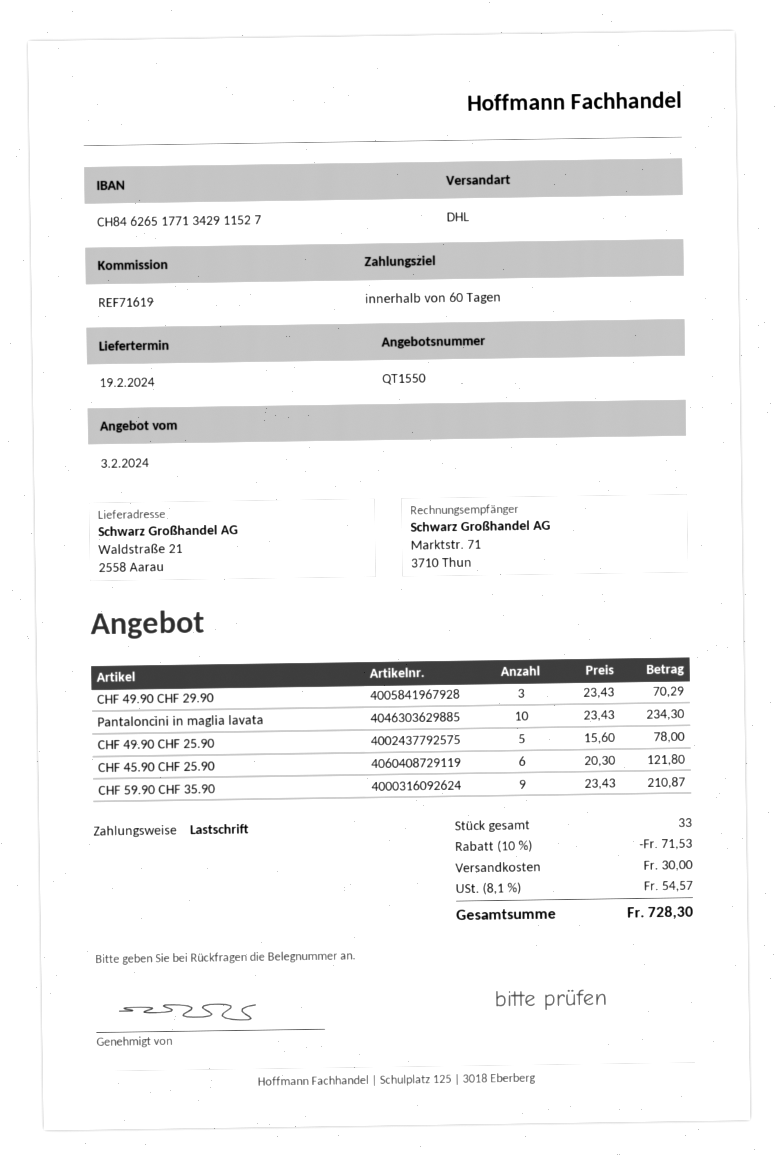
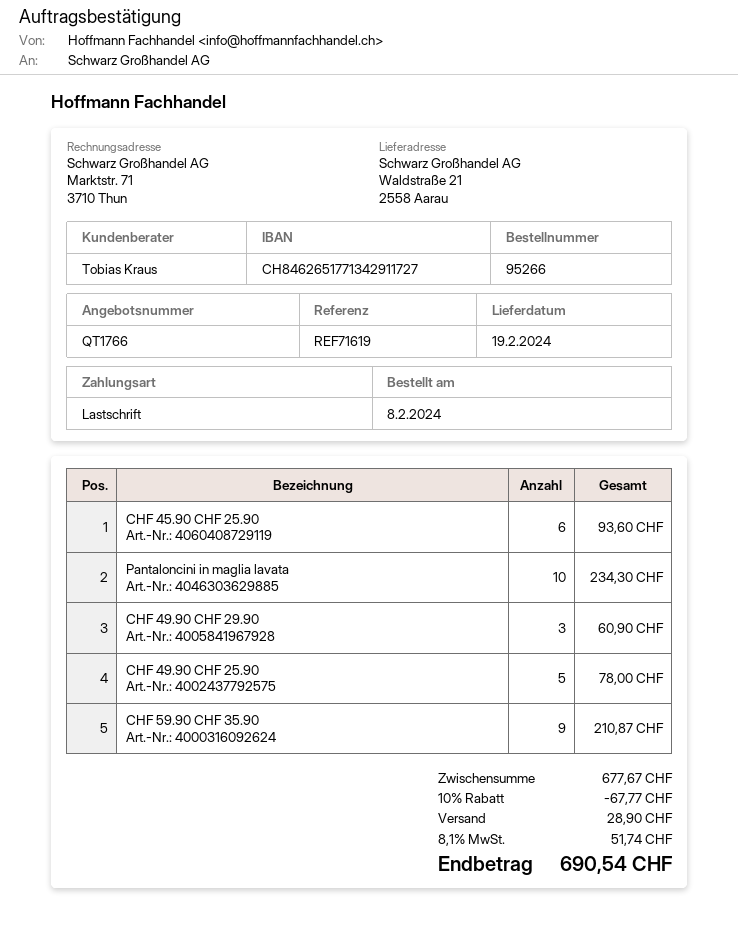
quote number: QT1550 -> QT1766
bank account: CH8462651771342911527 -> CH8462651771342911727
CHF 49.90 CHF 29.90: 3 for 70.29 -> 3 for 60.90
CHF 45.90 CHF 25.90: 6 for 121.80 -> 6 for 93.60
discount: 10% = 71.53 -> 10% = 67.77
shipping: 30.00 -> 28.90
tax: 8.1% = 54.57 -> 8.1% = 51.74
total: 728.30 -> 690.54

